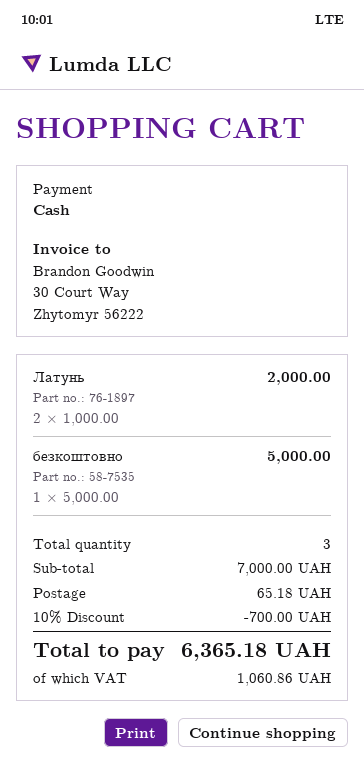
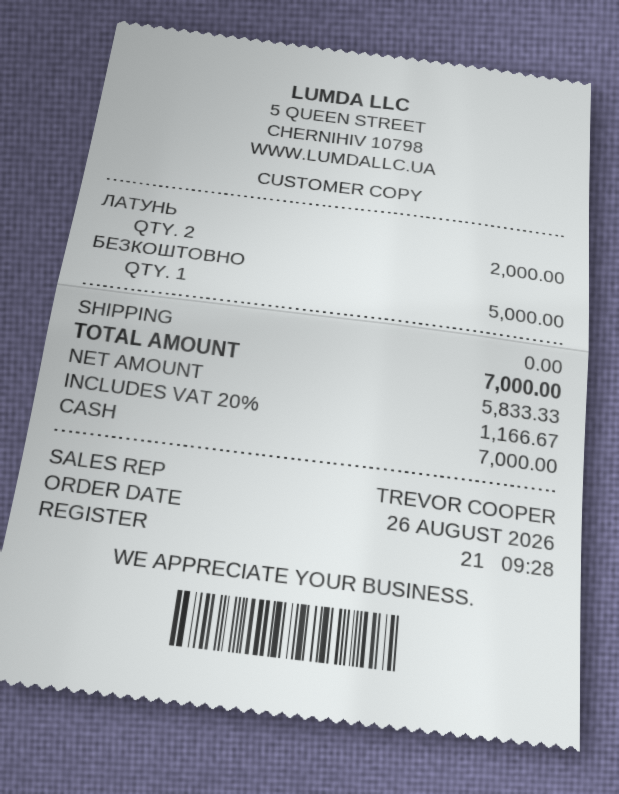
discount: 10% = 700.00 -> none
shipping: 65.18 -> 0.00
tax: 1060.86 -> 1166.67
total: 6365.18 -> 7000.00

